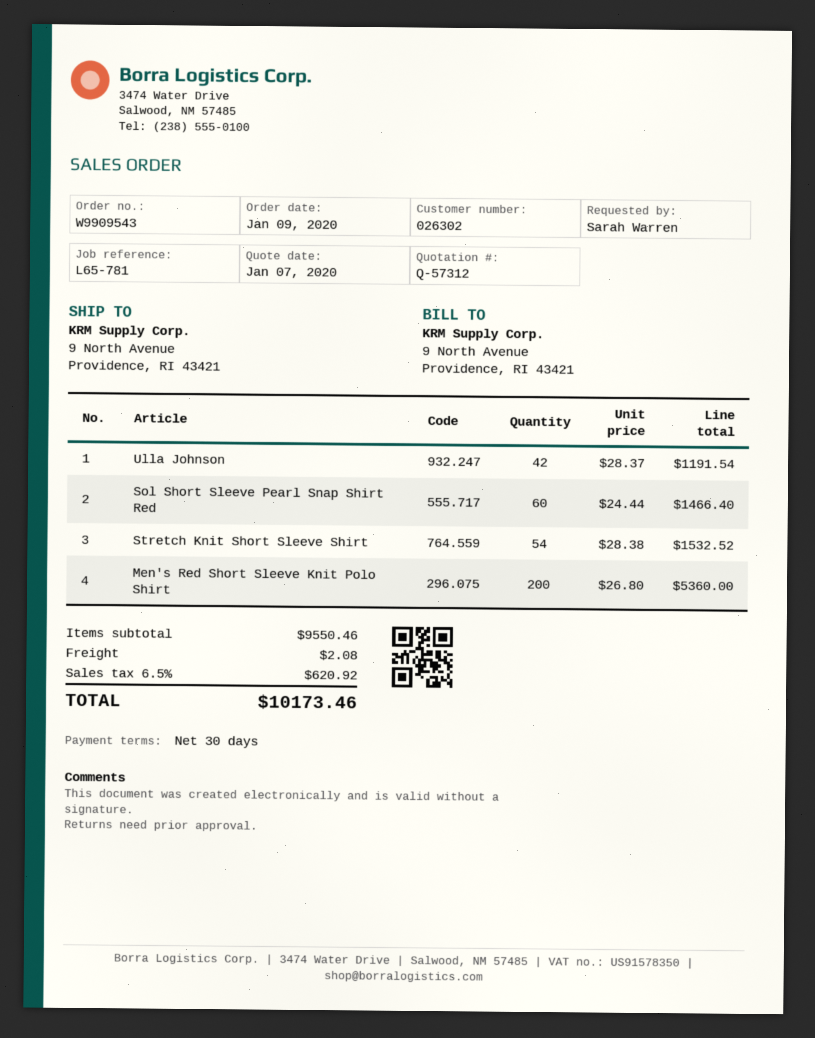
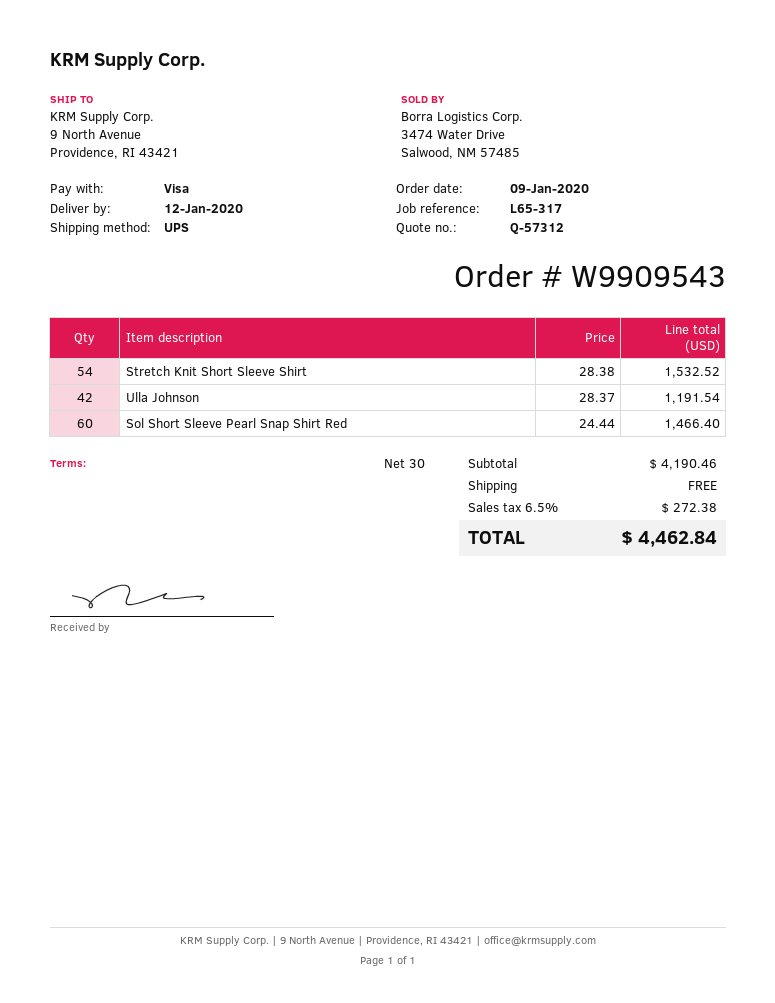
reference: L65-781 -> L65-317
Men's Red Short Sleeve Knit Polo Shirt: 200 x 26.80 = 5360.00 -> none
subtotal: 9550.46 -> 4190.46
shipping: 2.08 -> 0.00
tax: 6.5% = 620.92 -> 6.5% = 272.38
total: 10173.46 -> 4462.84

